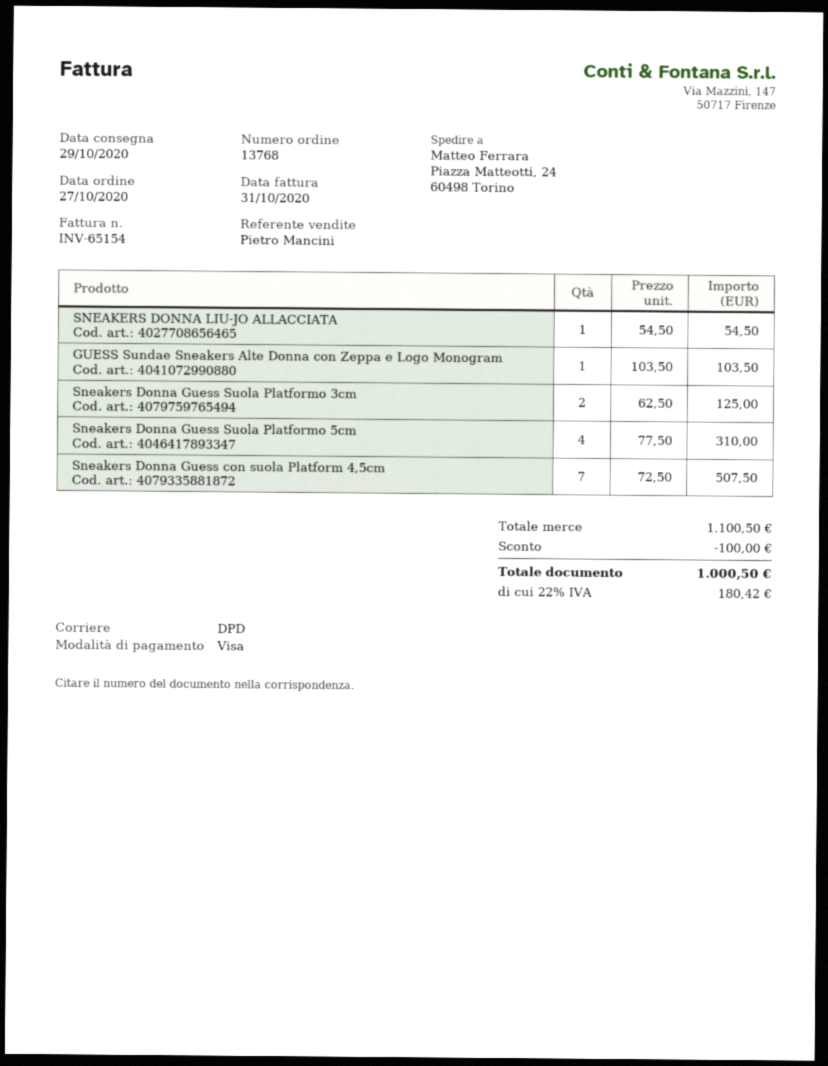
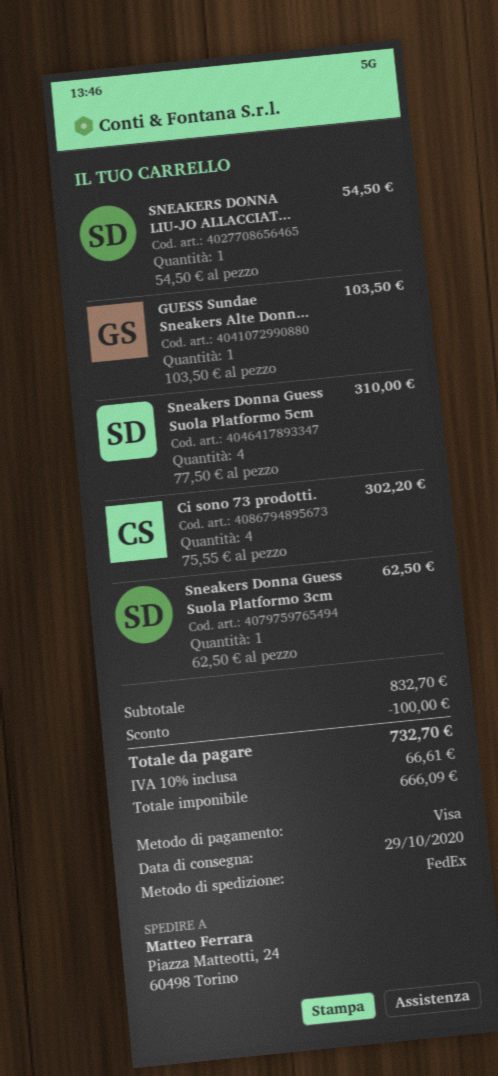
shipping method: DPD -> FedEx
Sneakers Donna Guess Suola Platformo 3cm: 2 x 62.50 = 125.00 -> 1 x 62.50 = 62.50
Sneakers Donna Guess con suola Platform 4,5cm: 7 x 72.50 = 507.50 -> none
Ci sono 73 prodotti.: none -> 4 x 75.55 = 302.20
subtotal: 1100.50 -> 832.70
tax: 22% = 180.42 -> 10% = 66.61
total: 1000.50 -> 732.70

